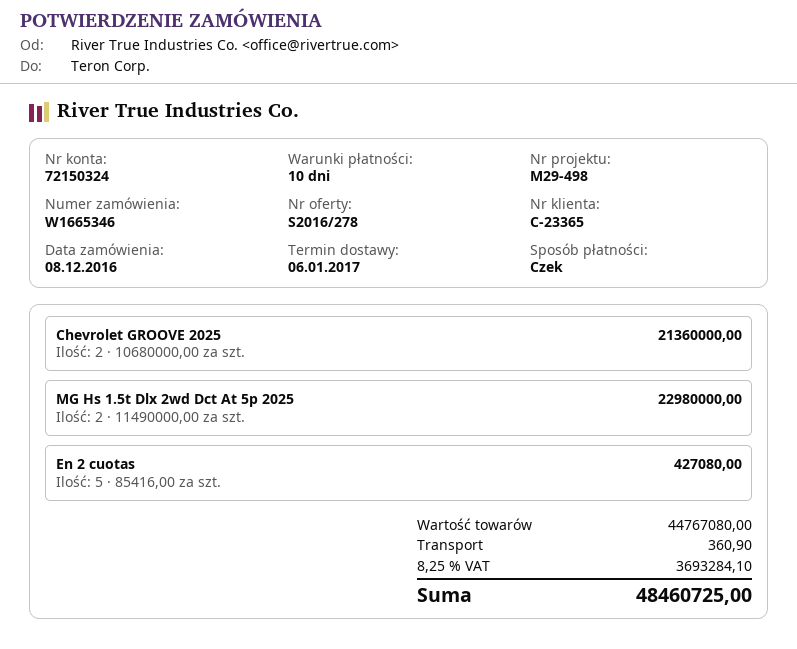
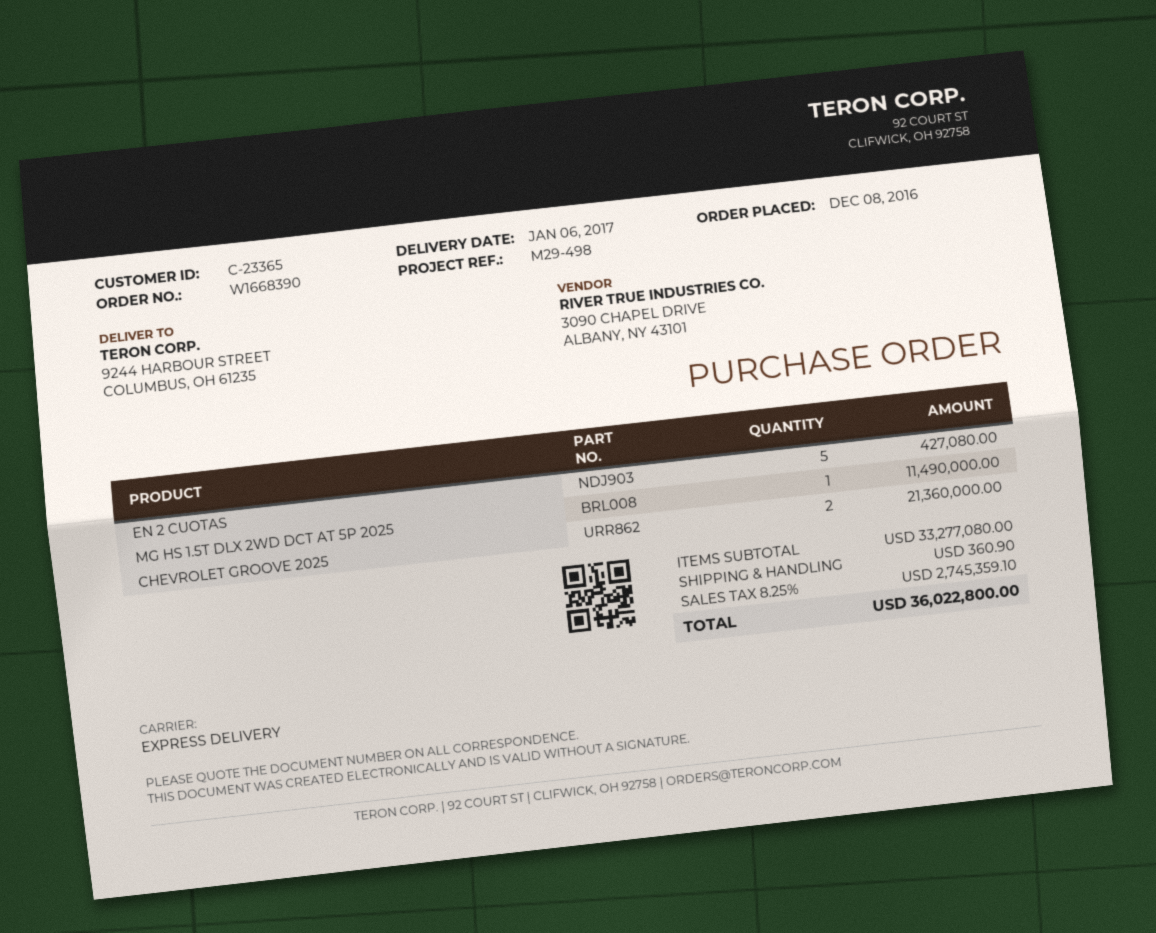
order number: W1665346 -> W1668390
MG Hs 1.5t Dlx 2wd Dct At 5p 2025: 2 for 22980000.00 -> 1 for 11490000.00
subtotal: 44767080.00 -> 33277080.00
tax: 8.25% = 3693284.10 -> 8.25% = 2745359.10
total: 48460725.00 -> 36022800.00

